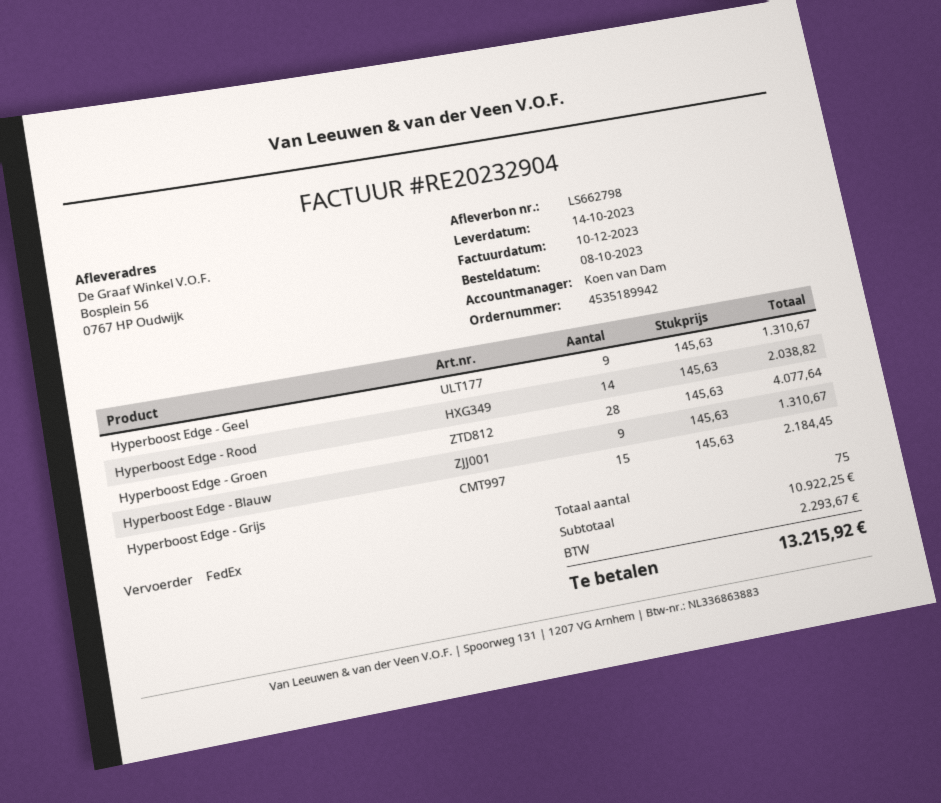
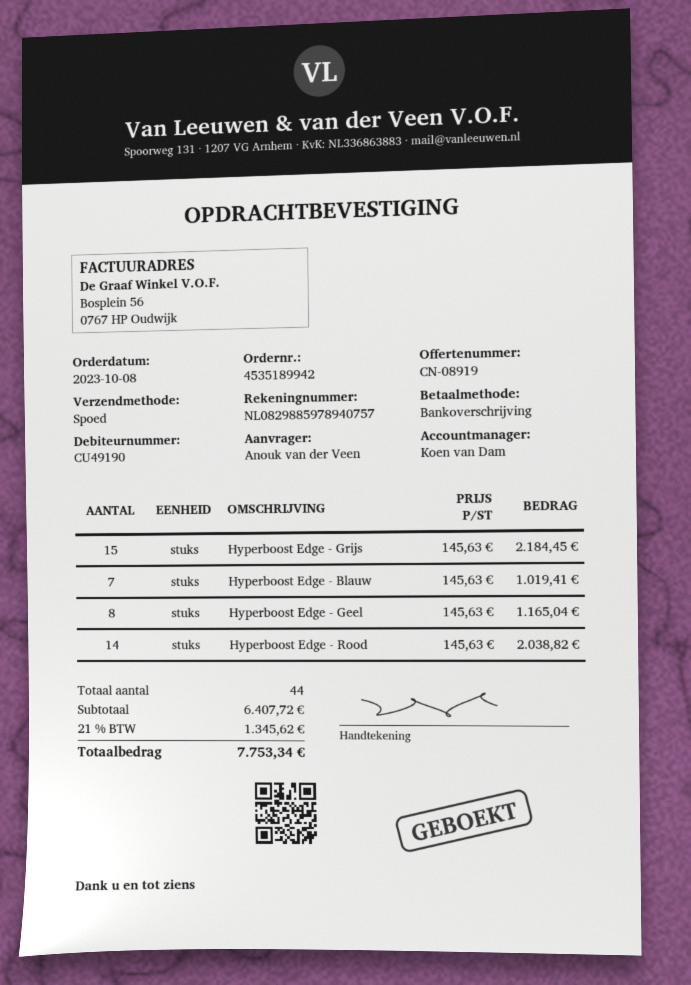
shipping method: FedEx -> express
Hyperboost Edge - Geel: 9 x 145.63 = 1310.67 -> 8 x 145.63 = 1165.04
Hyperboost Edge - Groen: 28 x 145.63 = 4077.64 -> none
Hyperboost Edge - Blauw: 9 x 145.63 = 1310.67 -> 7 x 145.63 = 1019.41
total quantity: 75 -> 44
subtotal: 10922.25 -> 6407.72
tax: 2293.67 -> 1345.62
total: 13215.92 -> 7753.34

